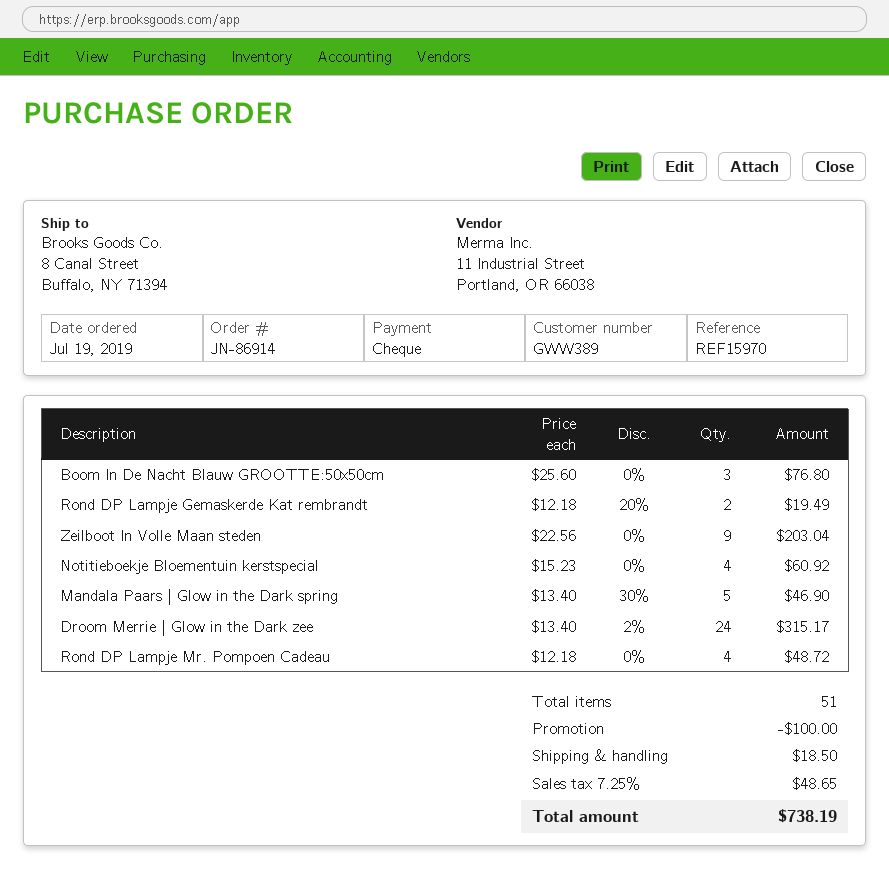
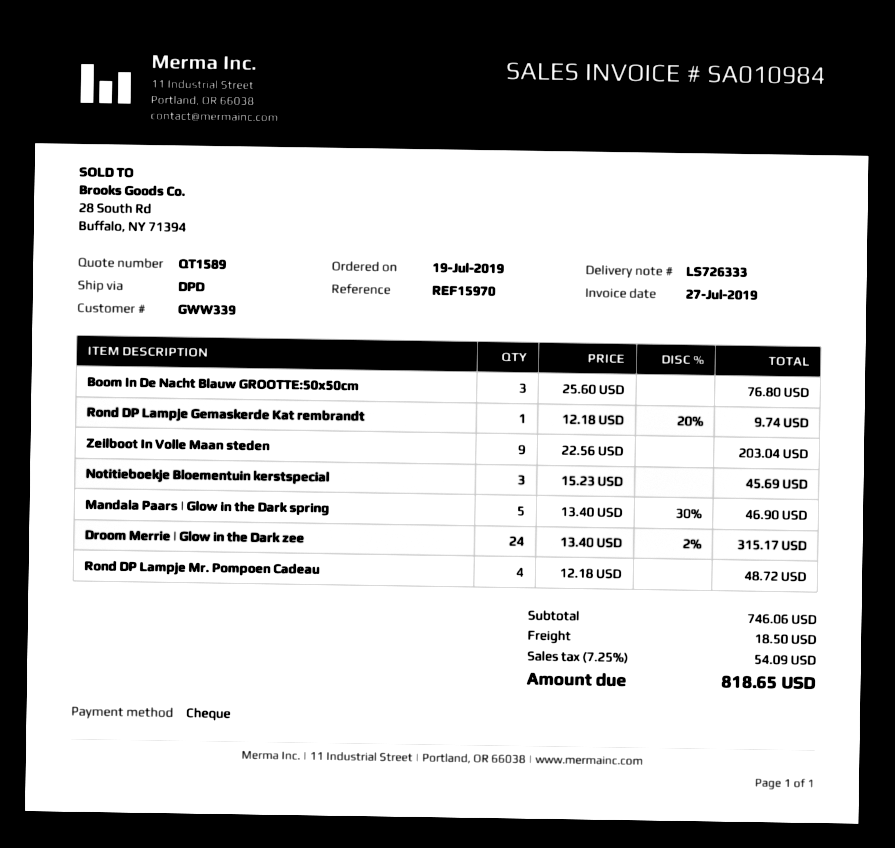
customer number: GWW389 -> GWW339
Rond DP Lampje Gemaskerde Kat rembrandt: 2 x 12.18 - 20% = 19.49 -> 1 x 12.18 - 20% = 9.74
Notitieboekje Bloementuin kerstspecial: 4 x 15.23 = 60.92 -> 3 x 15.23 = 45.69
discount: 100.00 -> none
tax: 7.25% = 48.65 -> 7.25% = 54.09
total: 738.19 -> 818.65

